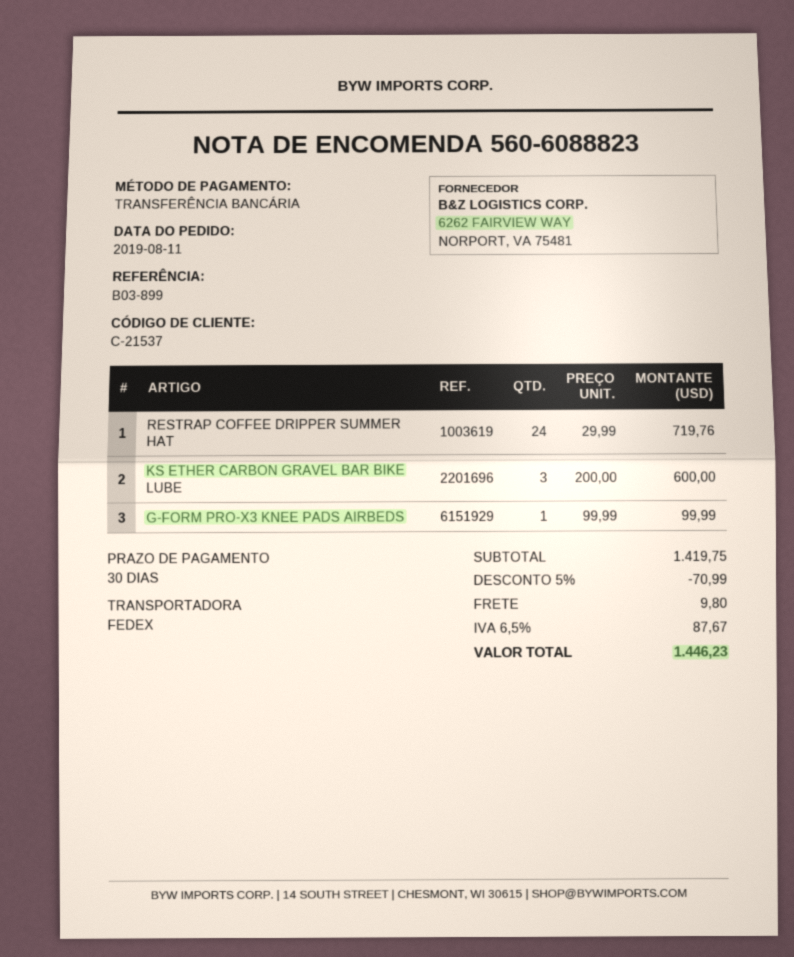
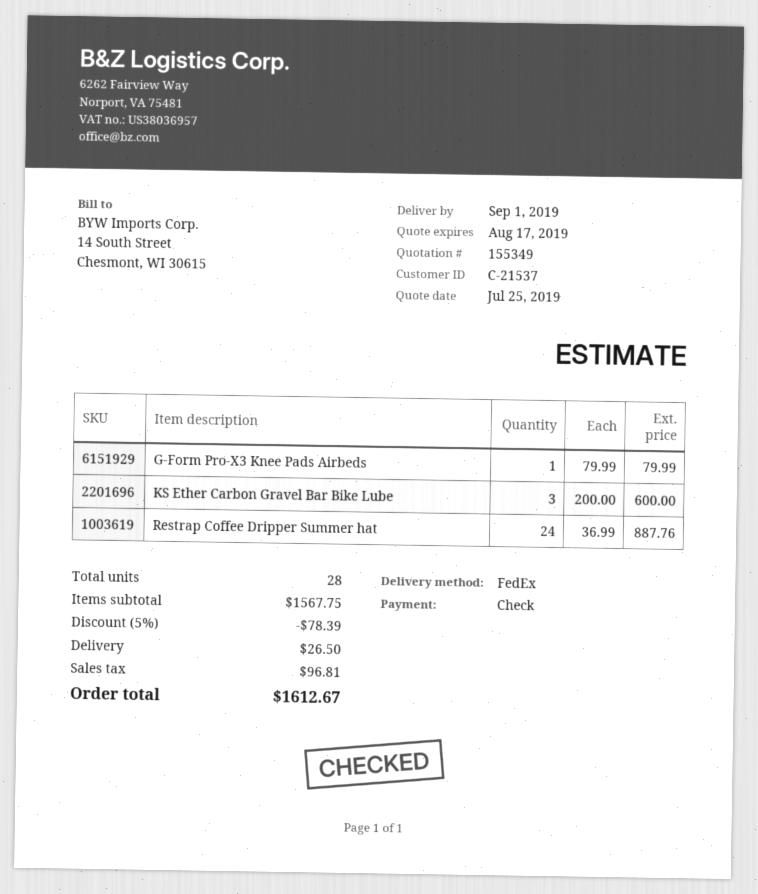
payment method: bank transfer -> cheque
RESTRAP COFFEE DRIPPER SUMMER HAT: 24 x 29.99 = 719.76 -> 24 x 36.99 = 887.76
G-FORM PRO-X3 KNEE PADS AIRBEDS: 1 x 99.99 = 99.99 -> 1 x 79.99 = 79.99
subtotal: 1419.75 -> 1567.75
discount: 5% = 70.99 -> 5% = 78.39
shipping: 9.80 -> 26.50
tax: 87.67 -> 96.81
total: 1446.23 -> 1612.67

